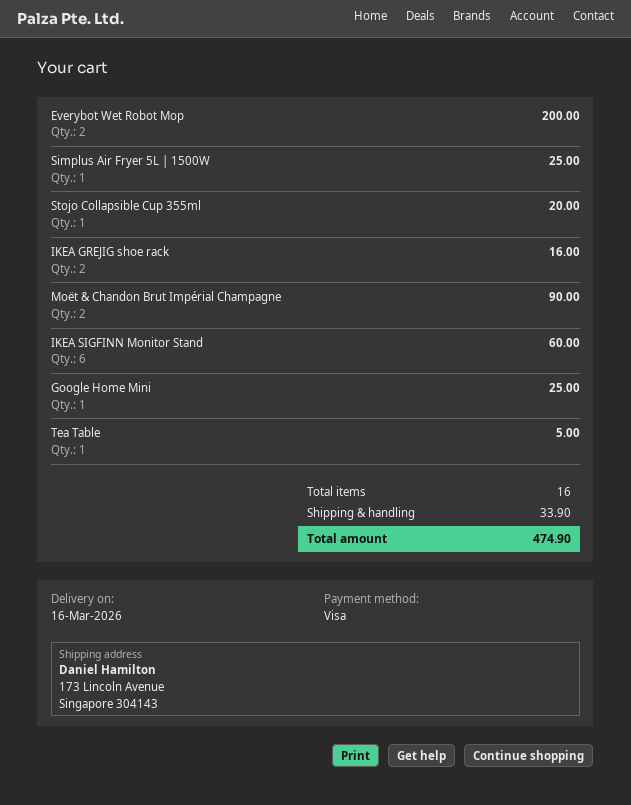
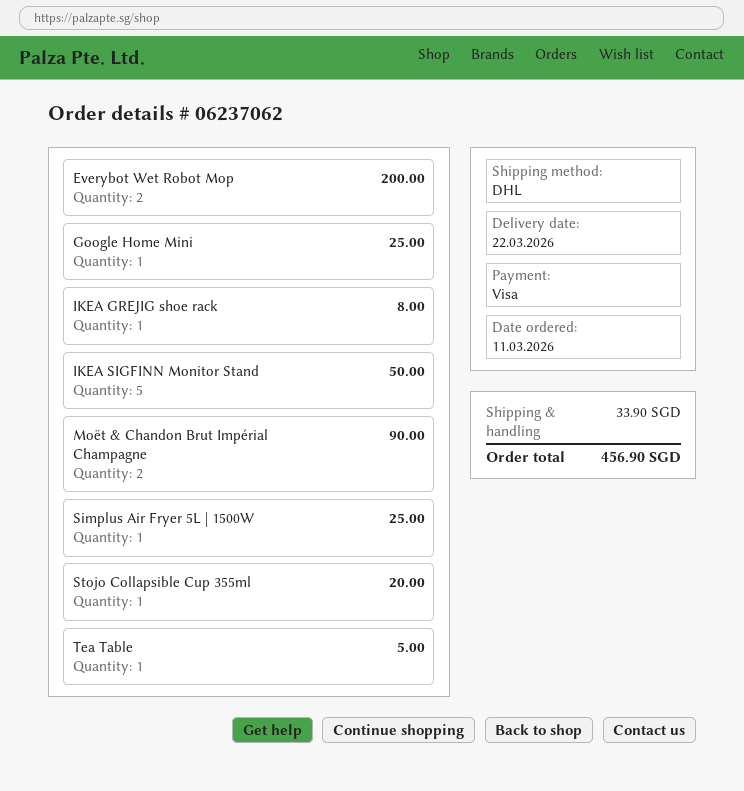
delivery date: 2026-03-16 -> 2026-03-22
IKEA GREJIG shoe rack: 2 for 16.00 -> 1 for 8.00
IKEA SIGFINN Monitor Stand: 6 for 60.00 -> 5 for 50.00
total: 474.90 -> 456.90

